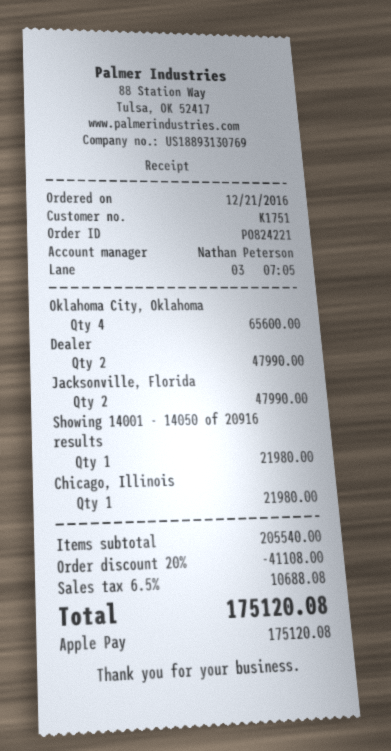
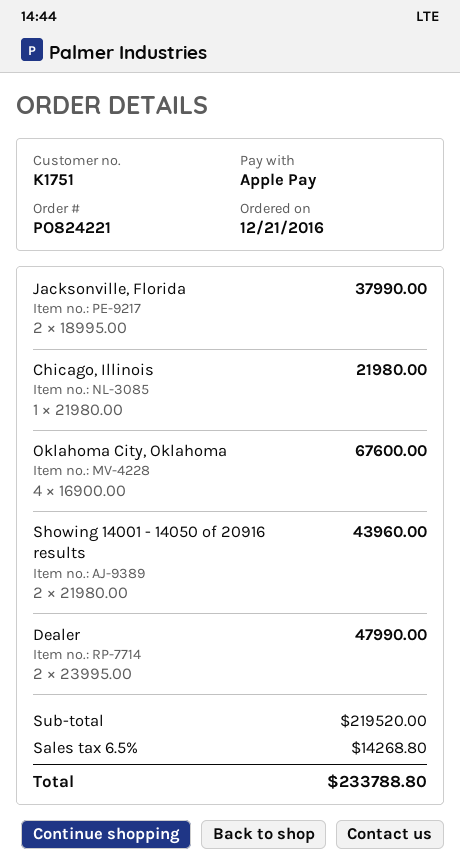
Oklahoma City, Oklahoma: 4 for 65600.00 -> 4 for 67600.00
Jacksonville, Florida: 2 for 47990.00 -> 2 for 37990.00
Showing 14001 - 14050 of 20916 results: 1 for 21980.00 -> 2 for 43960.00
subtotal: 205540.00 -> 219520.00
discount: 20% = 41108.00 -> none
tax: 6.5% = 10688.08 -> 6.5% = 14268.80
total: 175120.08 -> 233788.80

